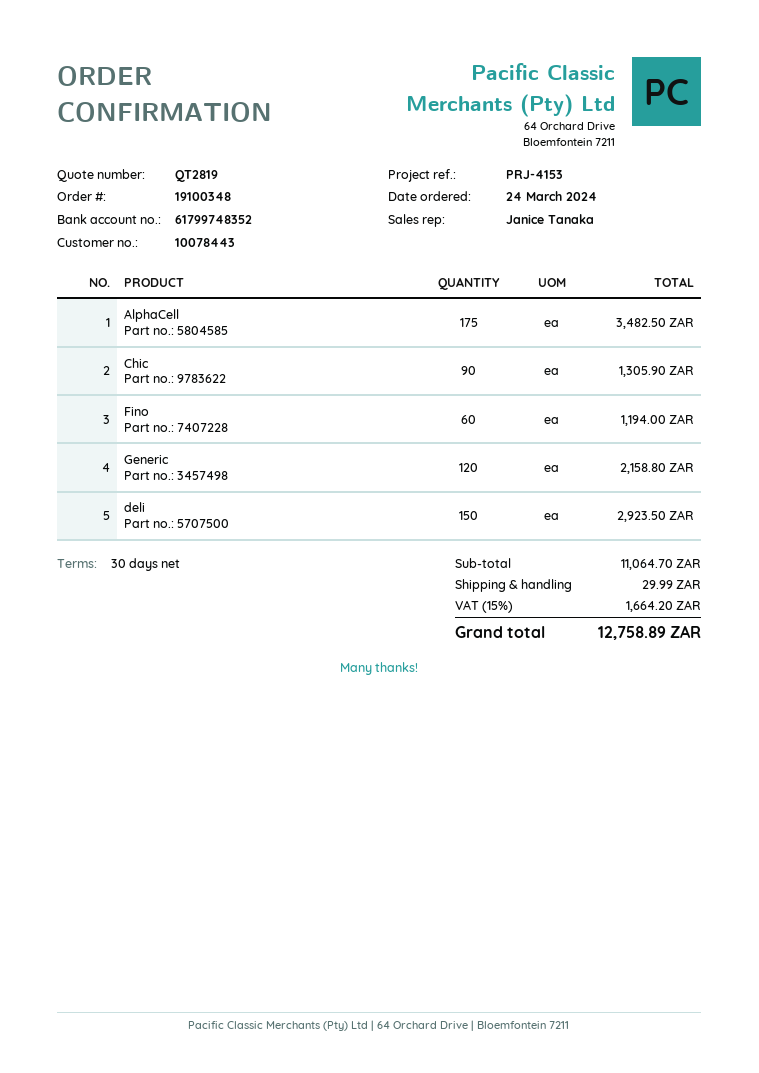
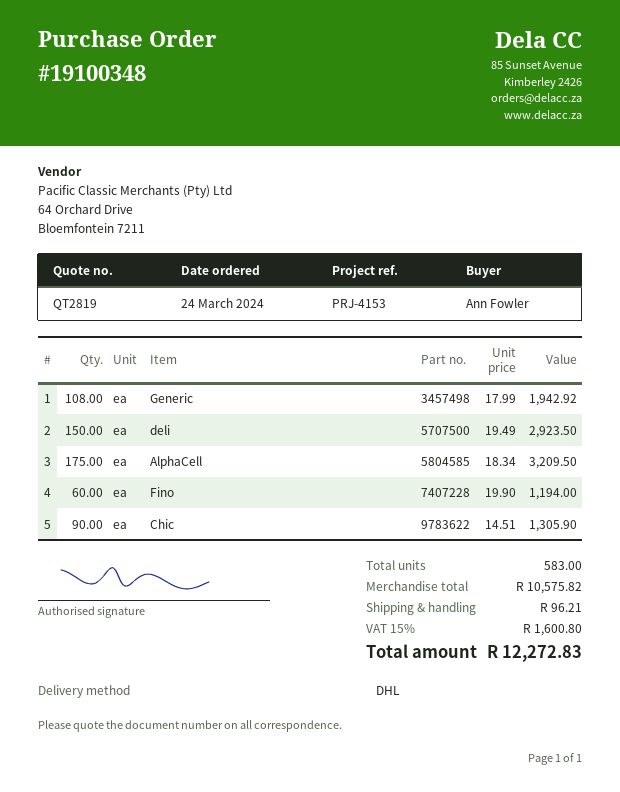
AlphaCell: 175 for 3482.50 -> 175 for 3209.50
Generic: 120 for 2158.80 -> 108 for 1942.92
subtotal: 11064.70 -> 10575.82
shipping: 29.99 -> 96.21
tax: 15% = 1664.20 -> 15% = 1600.80
total: 12758.89 -> 12272.83

